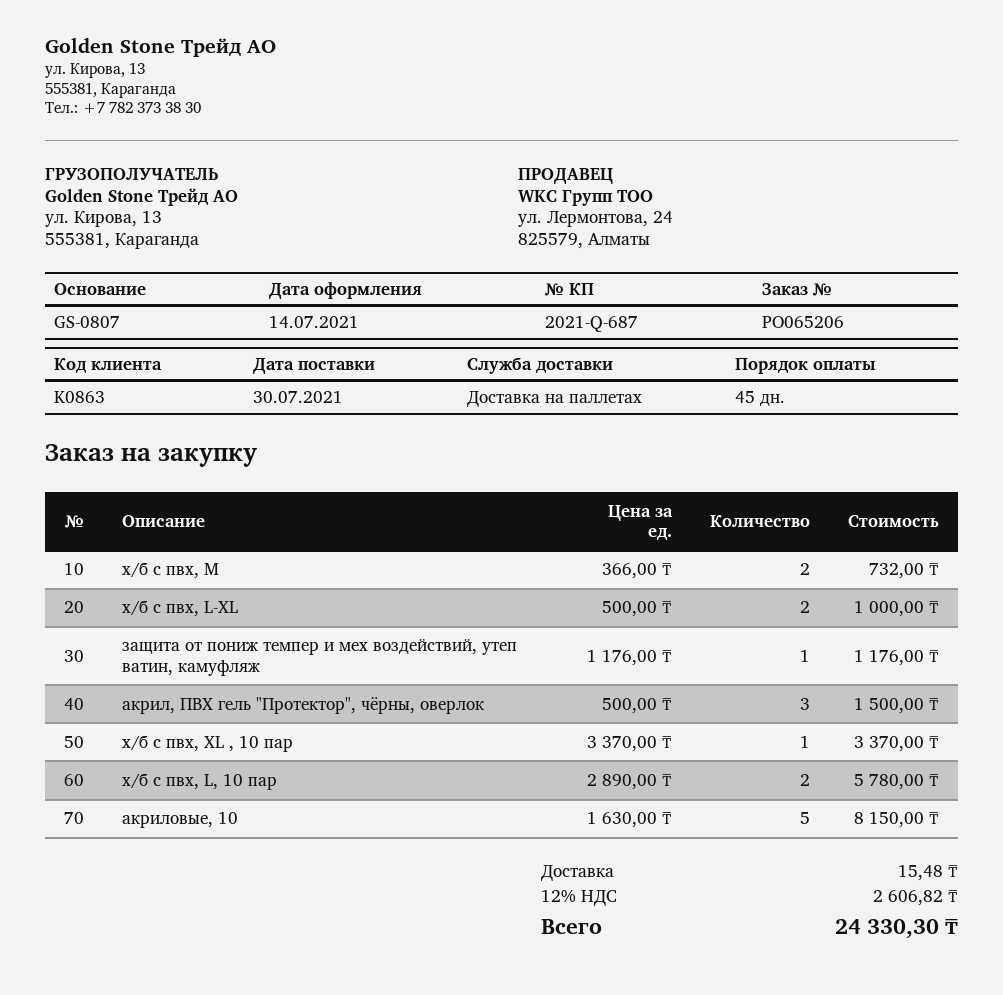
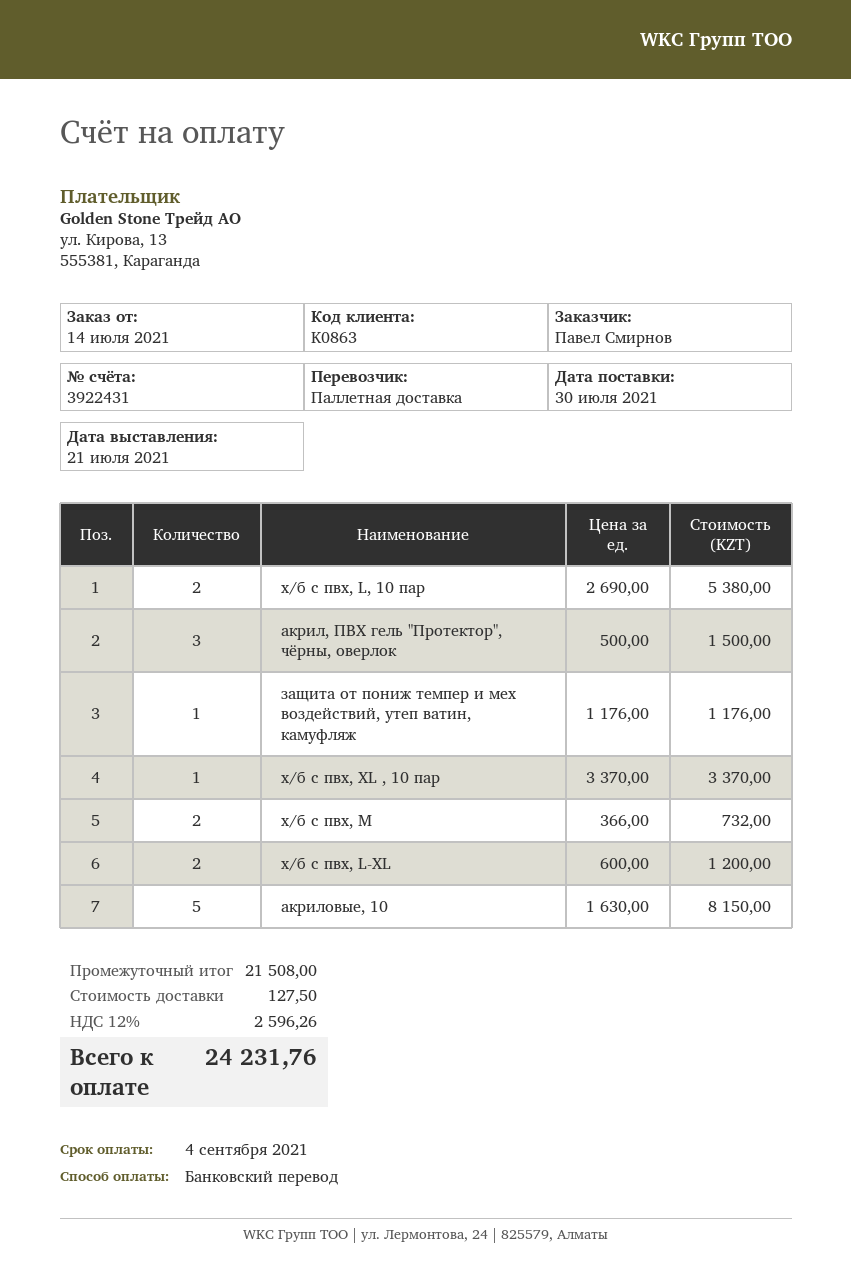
х/б с пвх, L-XL: 2 x 500.00 = 1000.00 -> 2 x 600.00 = 1200.00
х/б с пвх, L, 10 пар: 2 x 2890.00 = 5780.00 -> 2 x 2690.00 = 5380.00
shipping: 15.48 -> 127.50
tax: 12% = 2606.82 -> 12% = 2596.26
total: 24330.30 -> 24231.76

